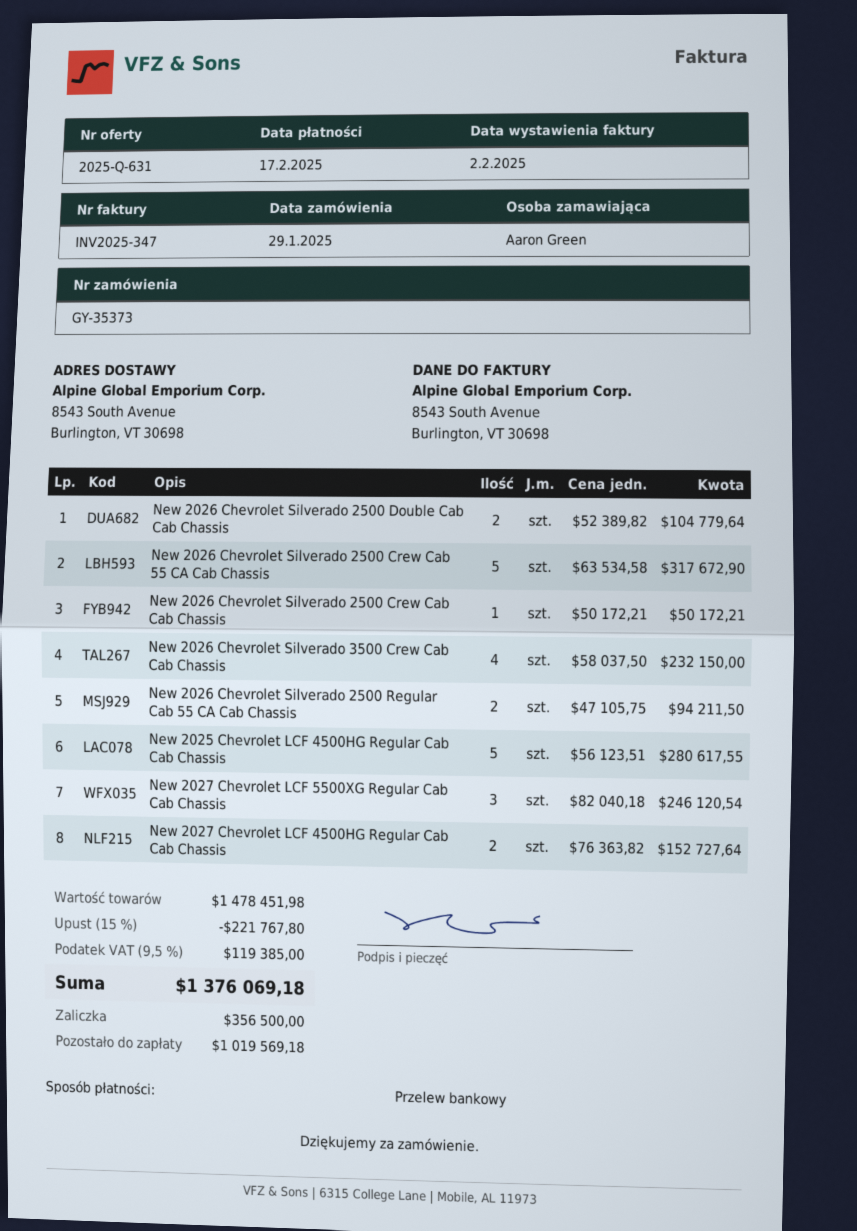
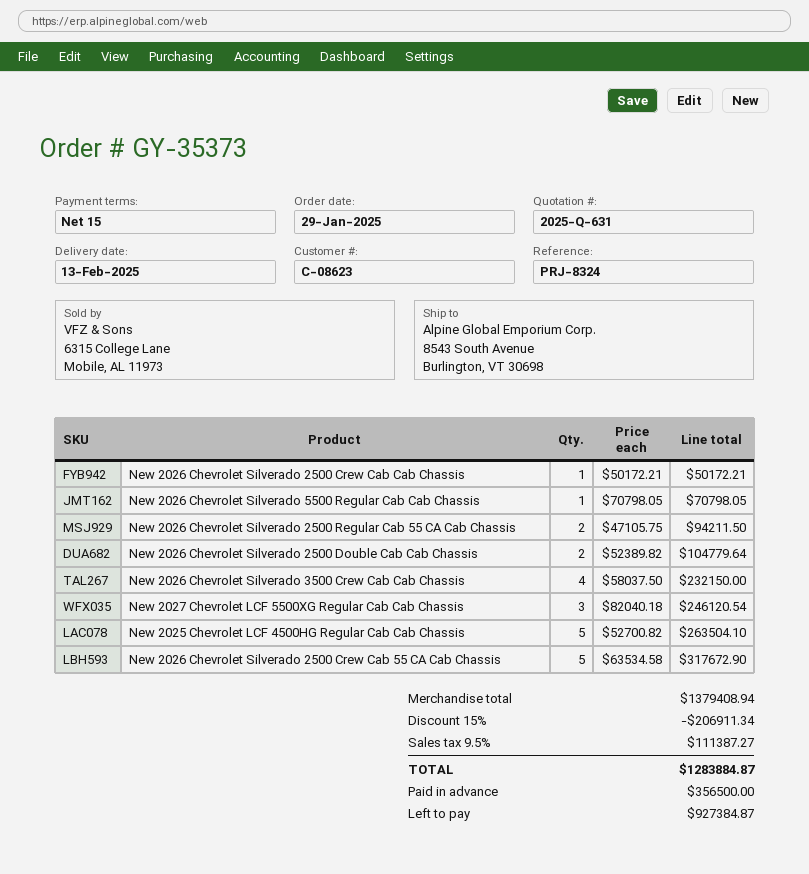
New 2025 Chevrolet LCF 4500HG Regular Cab Cab Chassis: 5 x 56123.51 = 280617.55 -> 5 x 52700.82 = 263504.10
New 2027 Chevrolet LCF 4500HG Regular Cab Cab Chassis: 2 x 76363.82 = 152727.64 -> none
New 2026 Chevrolet Silverado 5500 Regular Cab Cab Chassis: none -> 1 x 70798.05 = 70798.05
subtotal: 1478451.98 -> 1379408.94
discount: 15% = 221767.80 -> 15% = 206911.34
tax: 9.5% = 119385.00 -> 9.5% = 111387.27
total: 1376069.18 -> 1283884.87
balance: 1019569.18 -> 927384.87

